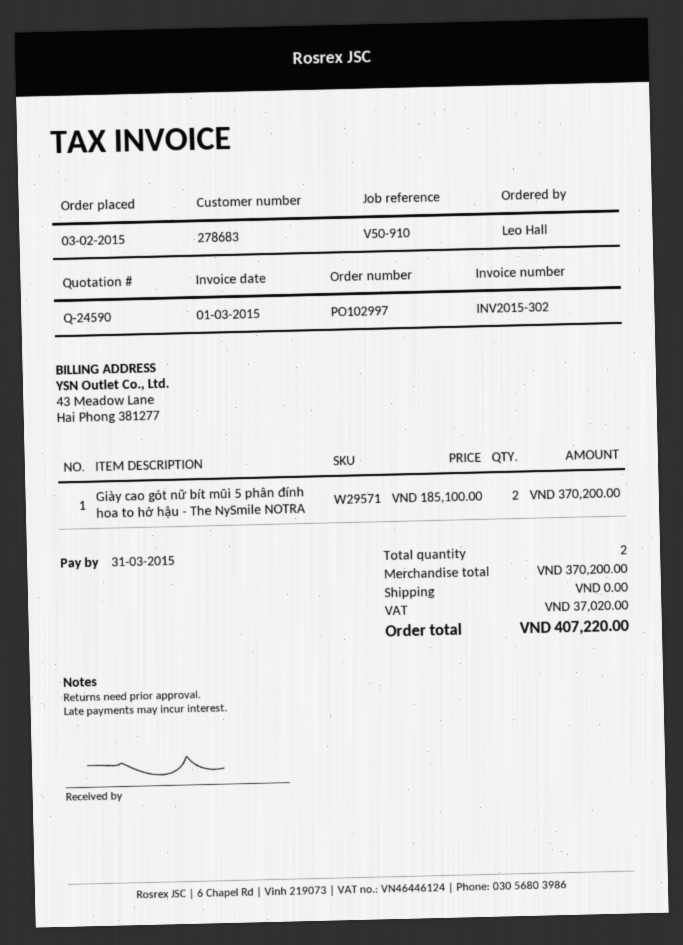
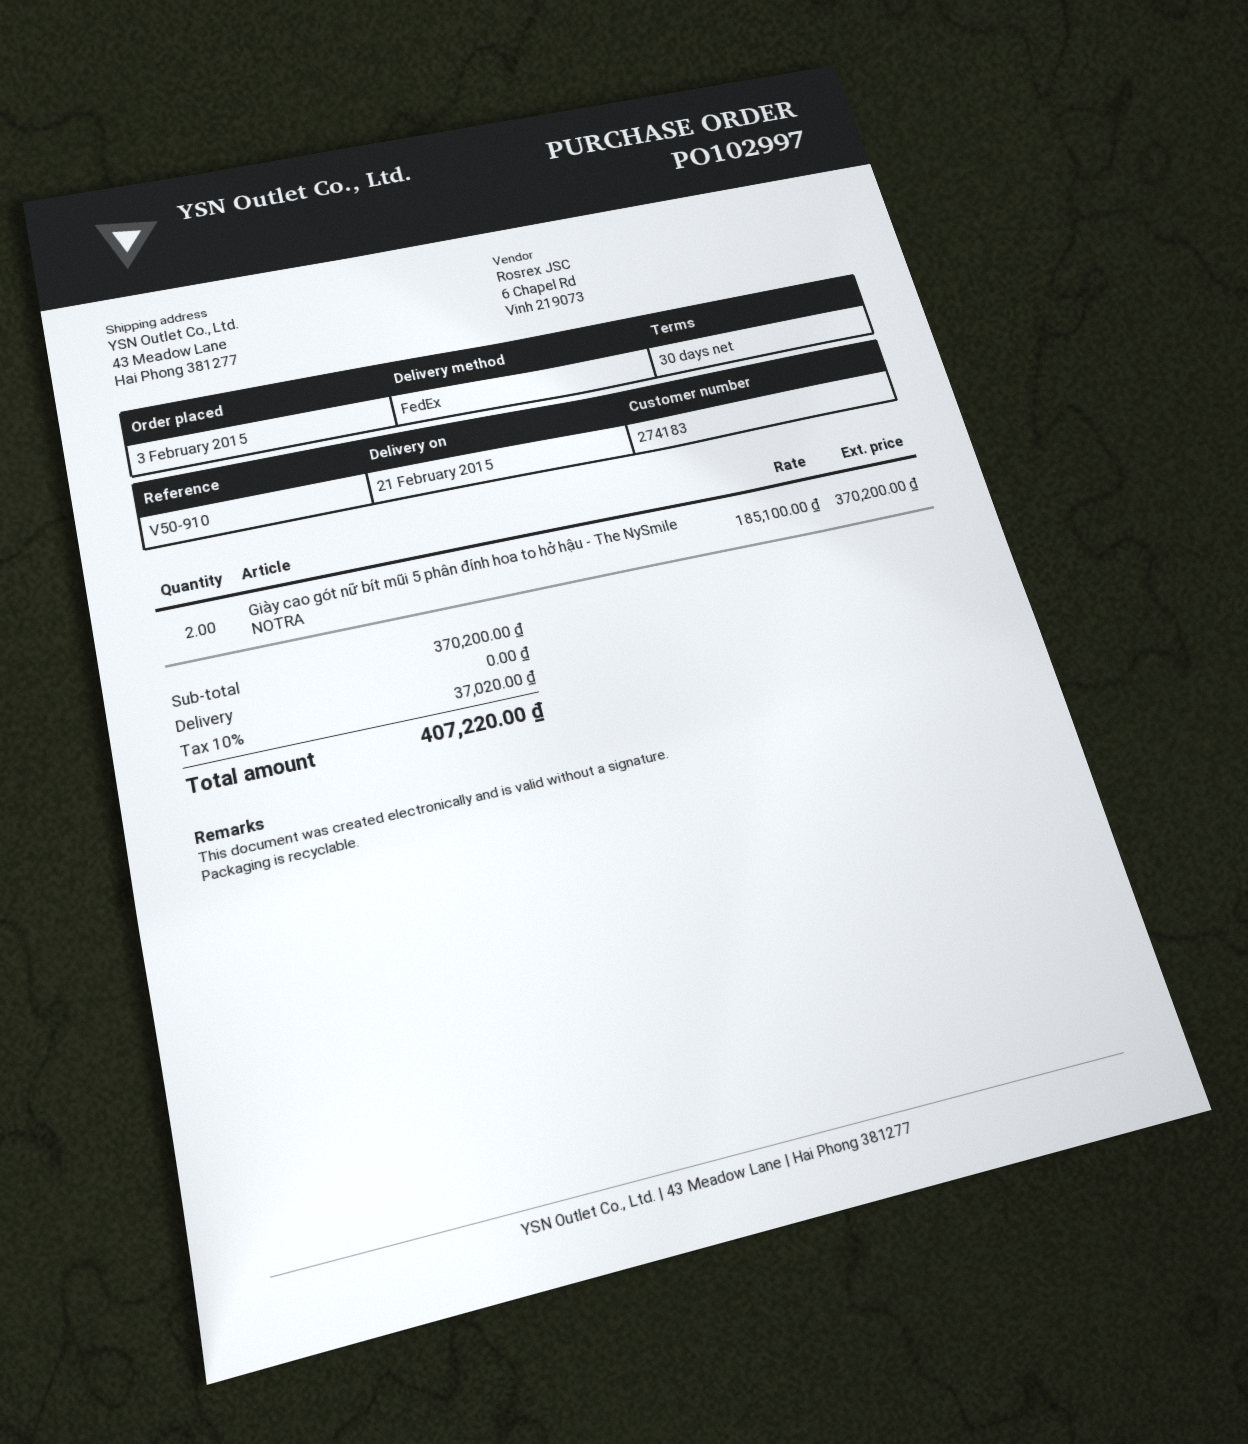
customer number: 278683 -> 274183

